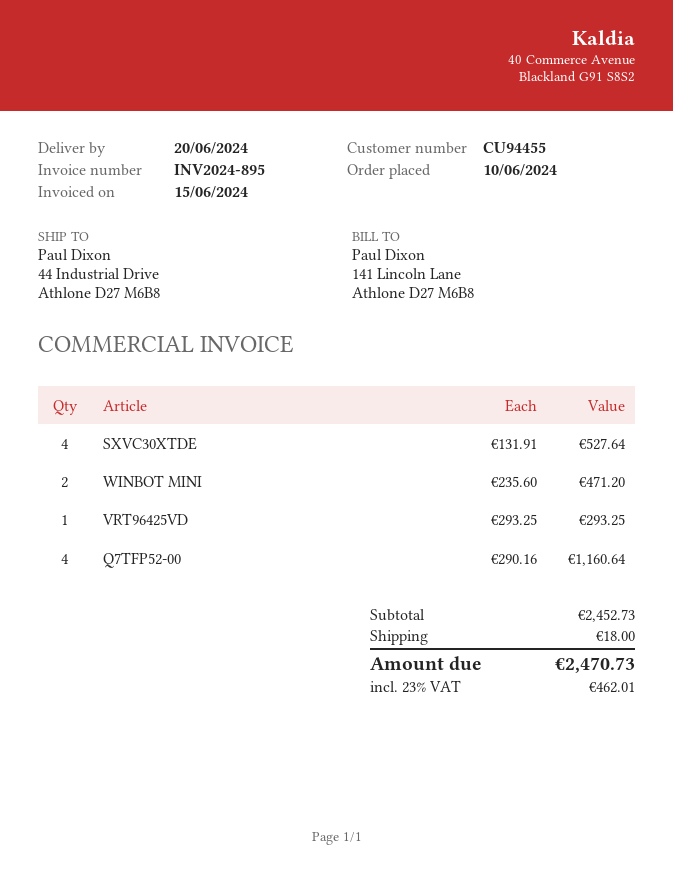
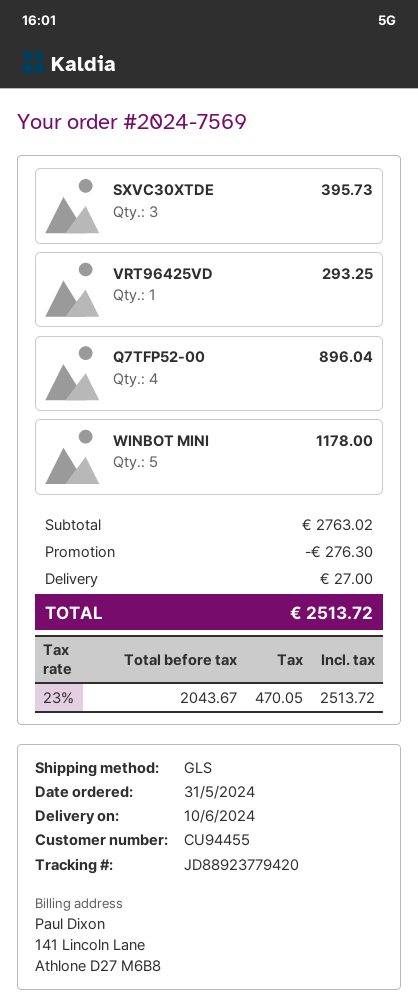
order date: 2024-06-10 -> 2024-05-31
delivery date: 2024-06-20 -> 2024-06-10
SXVC30XTDE: 4 for 527.64 -> 3 for 395.73
WINBOT MINI: 2 for 471.20 -> 5 for 1178.00
Q7TFP52-00: 4 for 1160.64 -> 4 for 896.04
subtotal: 2452.73 -> 2763.02
discount: none -> 276.30
shipping: 18.00 -> 27.00
tax: 23% = 462.01 -> 23% = 470.05
total: 2470.73 -> 2513.72

